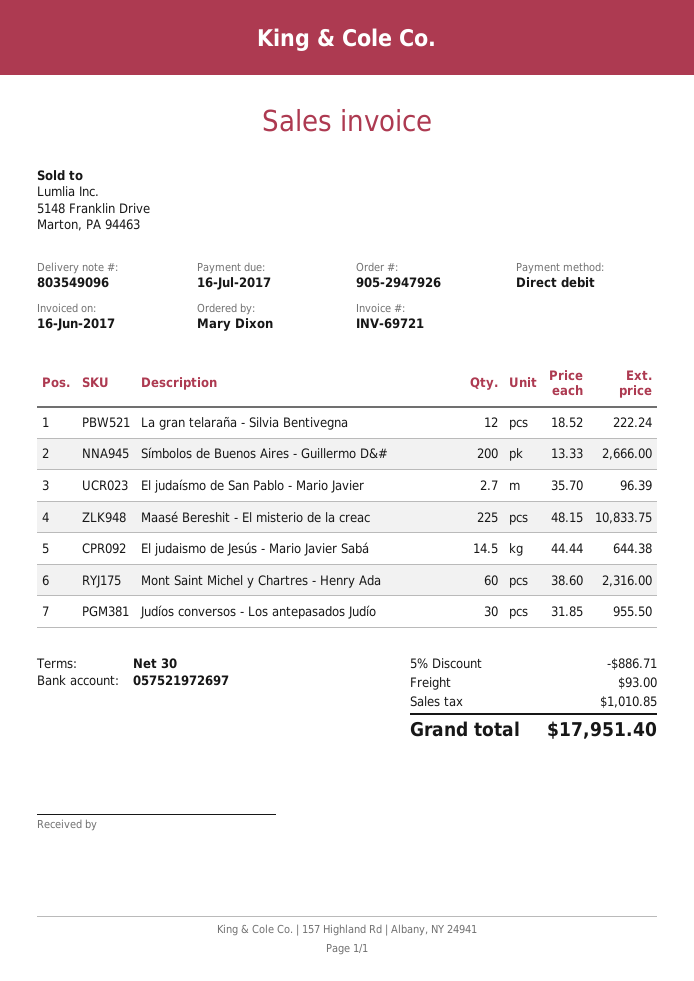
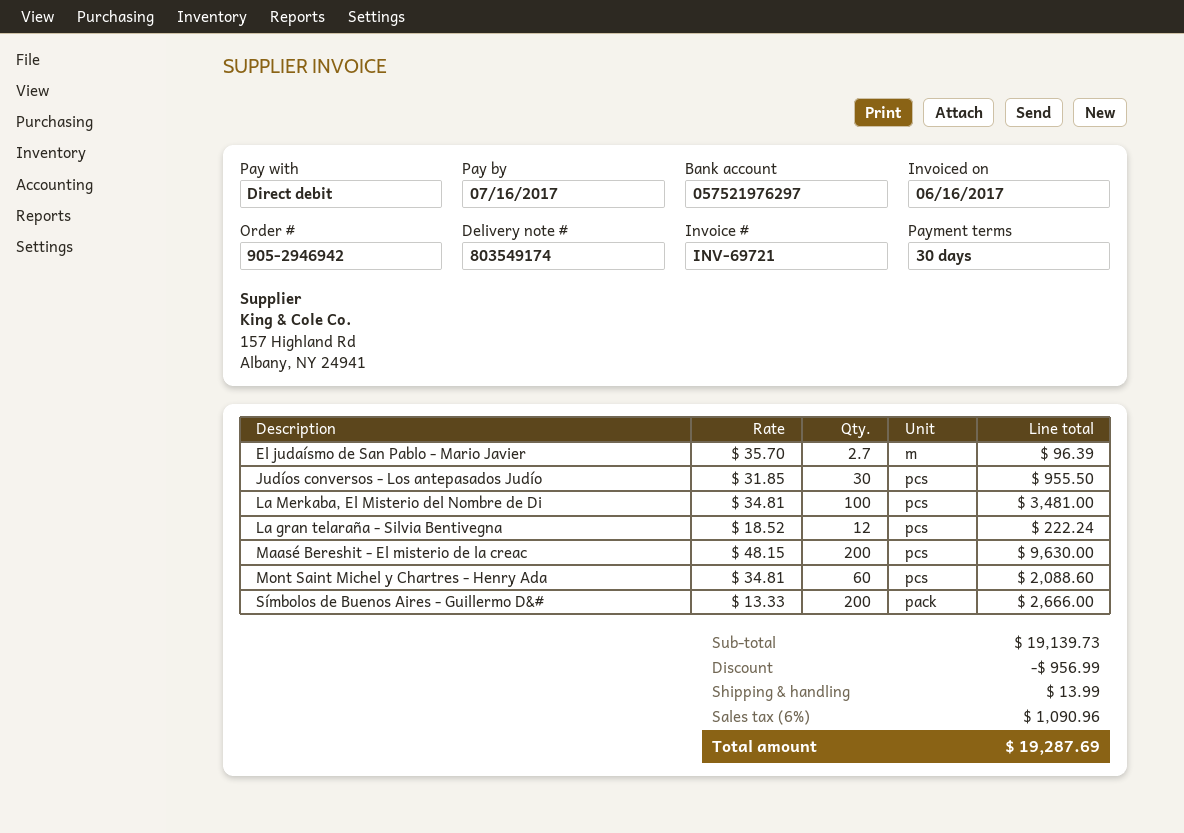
order number: 905-2947926 -> 905-2946942
delivery note number: 803549096 -> 803549174
bank account: 057521972697 -> 057521976297
Maasé Bereshit - El misterio de la creac: 225 x 48.15 = 10833.75 -> 200 x 48.15 = 9630.00
El judaismo de Jesús - Mario Javier Sabá: 14.5 x 44.44 = 644.38 -> none
Mont Saint Michel y Chartres - Henry Ada: 60 x 38.60 = 2316.00 -> 60 x 34.81 = 2088.60
La Merkaba, El Misterio del Nombre de Di: none -> 100 x 34.81 = 3481.00
discount: 886.71 -> 956.99
shipping: 93.00 -> 13.99
tax: 1010.85 -> 1090.96
total: 17951.40 -> 19287.69

